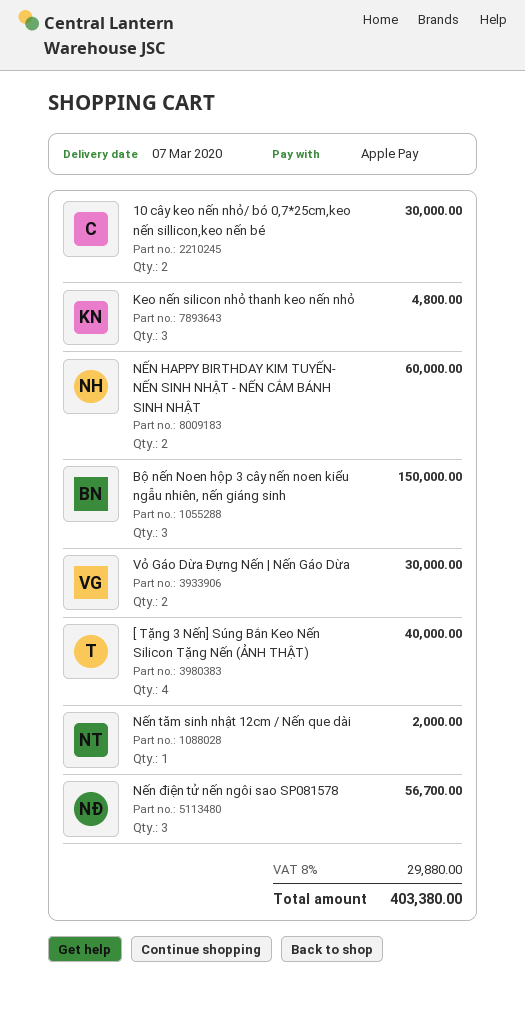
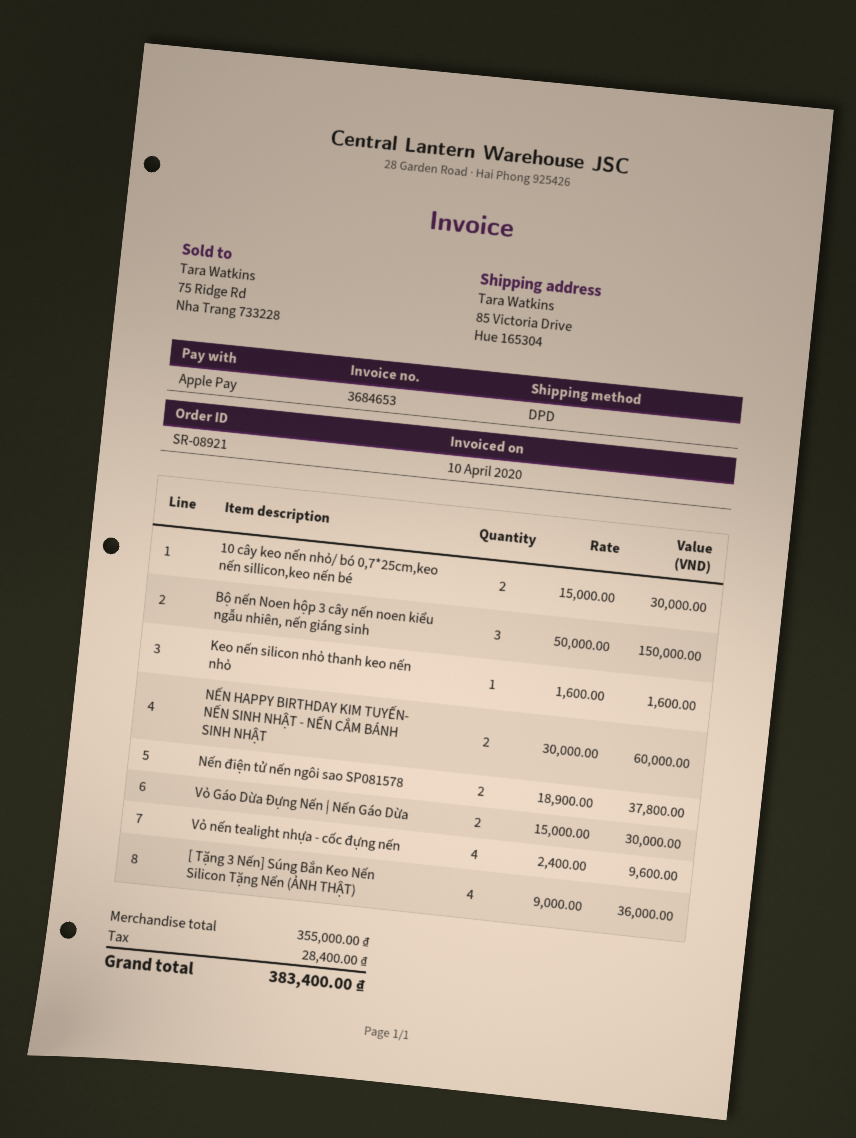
Keo nến silicon nhỏ thanh keo nến nhỏ: 3 for 4800.00 -> 1 for 1600.00
[ Tặng 3 Nến] Súng Bắn Keo Nến Silicon Tặng Nến (ẢNH THẬT): 4 for 40000.00 -> 4 for 36000.00
Nến tăm sinh nhật 12cm / Nến que dài: 1 for 2000.00 -> none
Nến điện tử nến ngôi sao SP081578: 3 for 56700.00 -> 2 for 37800.00
Vỏ nến tealight nhựa - cốc đựng nến: none -> 4 for 9600.00
tax: 29880.00 -> 28400.00
total: 403380.00 -> 383400.00

